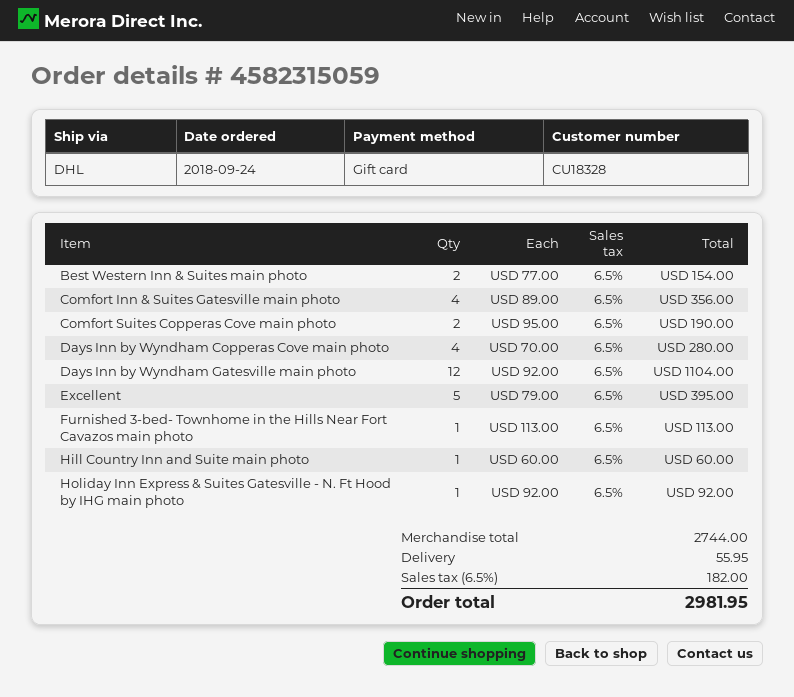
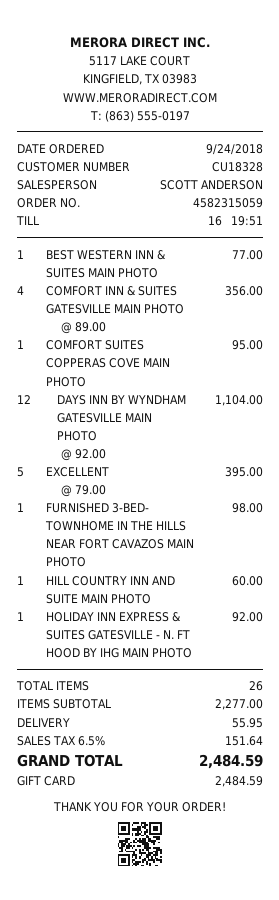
Best Western Inn & Suites main photo: 2 x 77.00 = 154.00 -> 1 x 77.00 = 77.00
Comfort Suites Copperas Cove main photo: 2 x 95.00 = 190.00 -> 1 x 95.00 = 95.00
Days Inn by Wyndham Copperas Cove main photo: 4 x 70.00 = 280.00 -> none
Furnished 3-bed- Townhome in the Hills Near Fort Cavazos main photo: 1 x 113.00 = 113.00 -> 1 x 98.00 = 98.00
subtotal: 2744.00 -> 2277.00
tax: 6.5% = 182.00 -> 6.5% = 151.64
total: 2981.95 -> 2484.59

